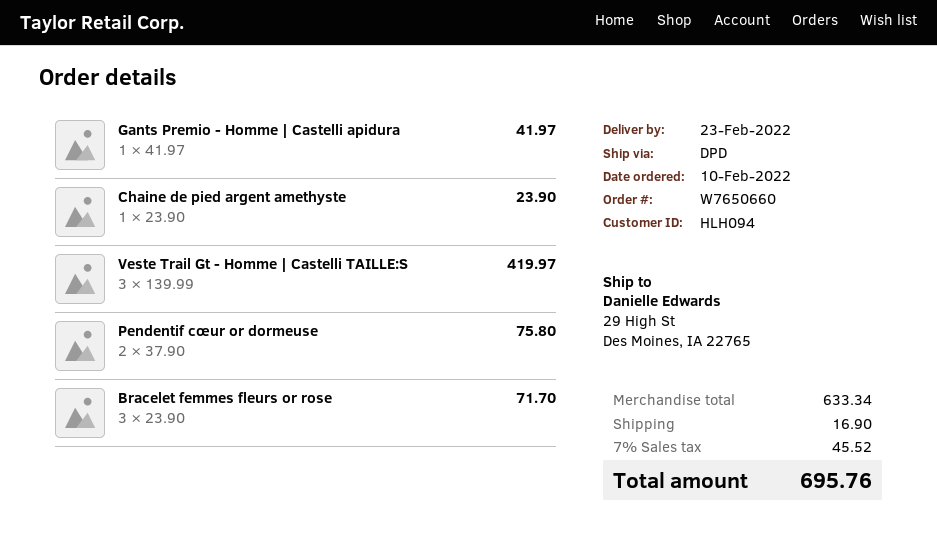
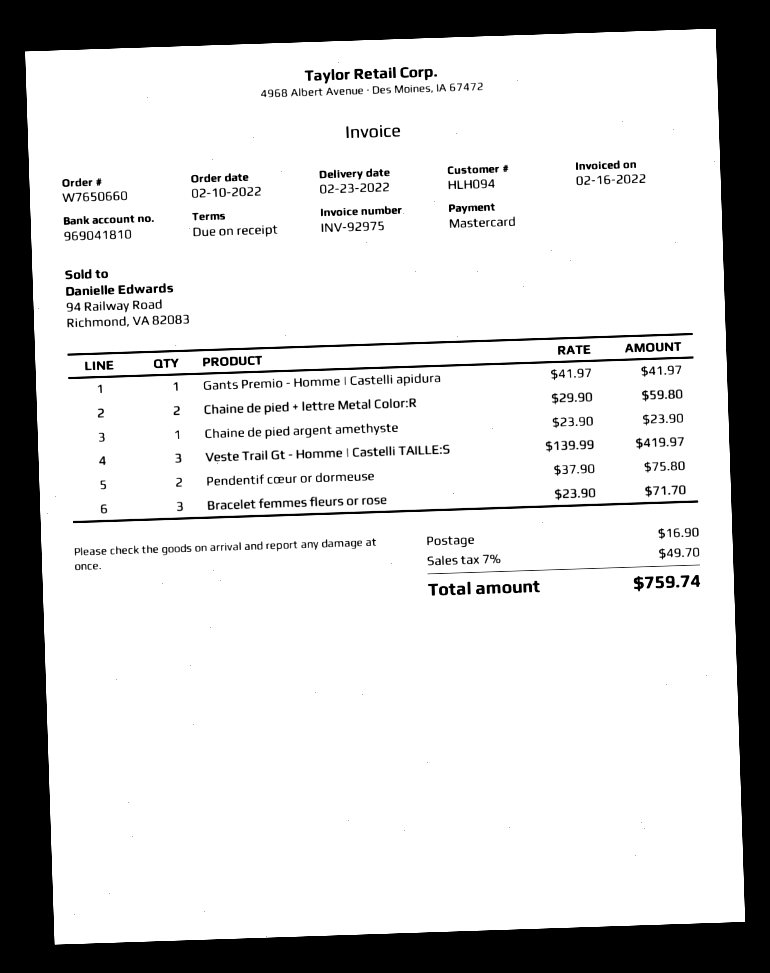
Chaine de pied + lettre Metal Color:R: none -> 2 x 29.90 = 59.80
tax: 7% = 45.52 -> 7% = 49.70
total: 695.76 -> 759.74

